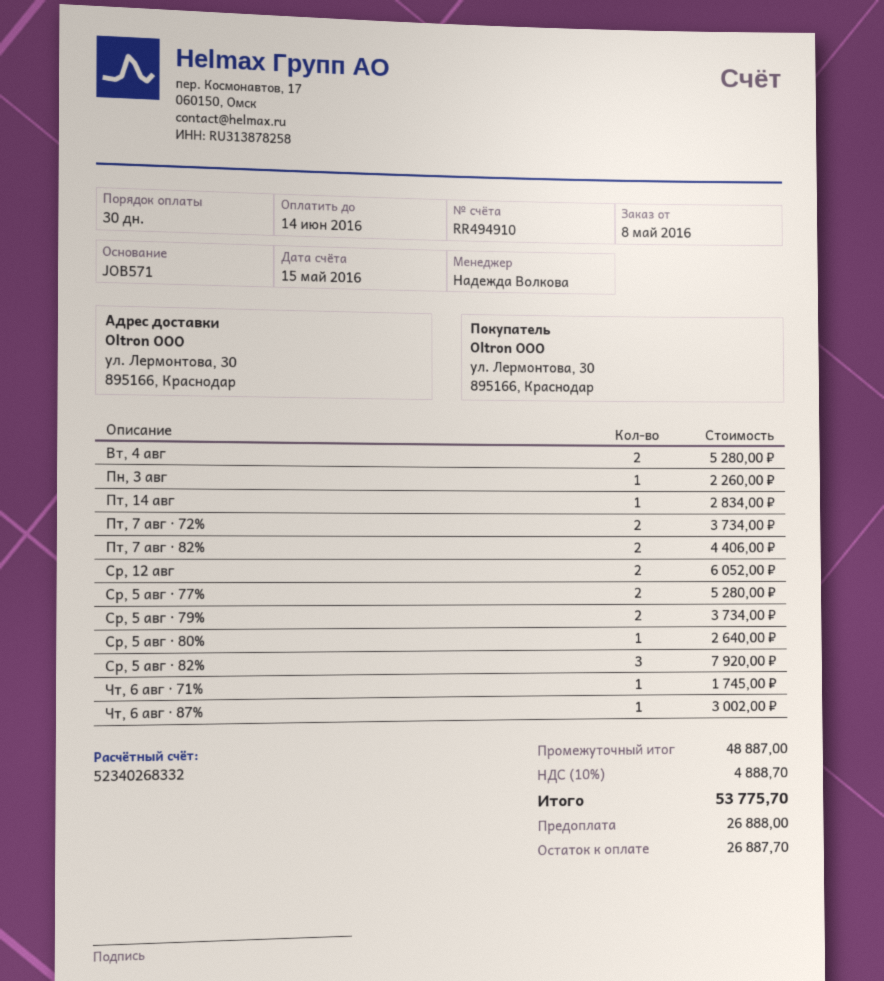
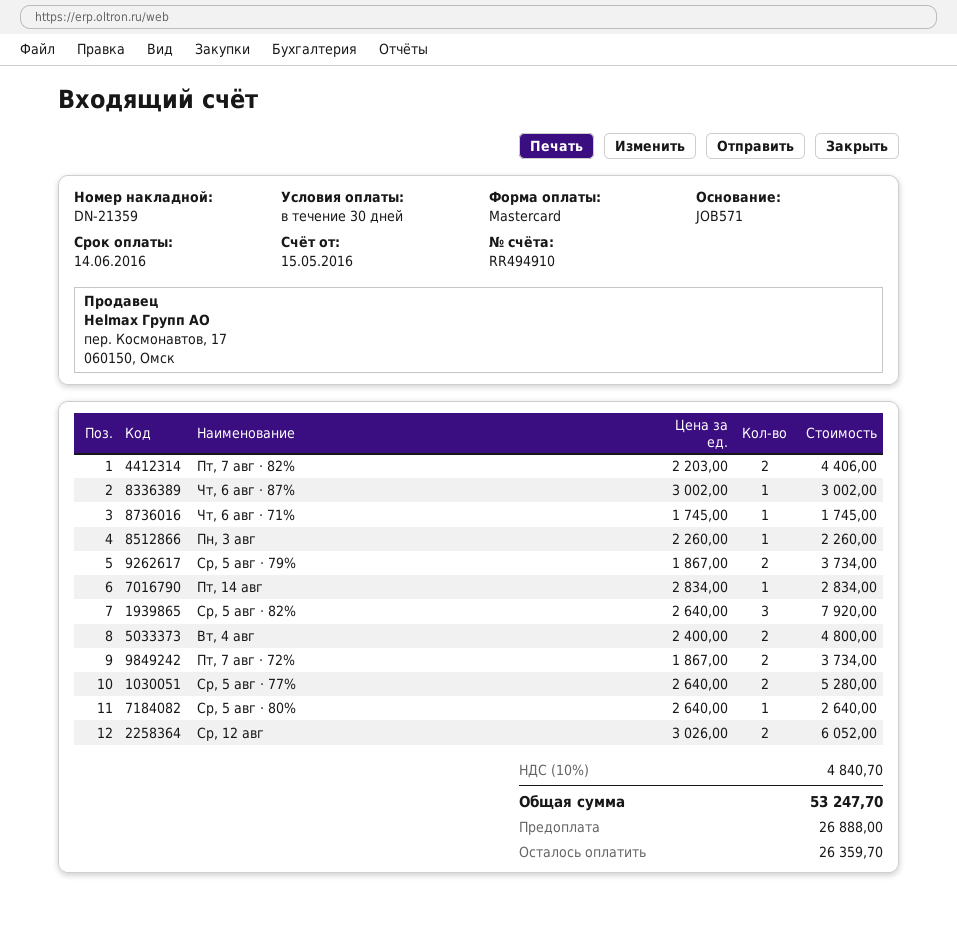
Вт, 4 авг: 2 for 5280.00 -> 2 for 4800.00
tax: 10% = 4888.70 -> 10% = 4840.70
total: 53775.70 -> 53247.70
balance: 26887.70 -> 26359.70

